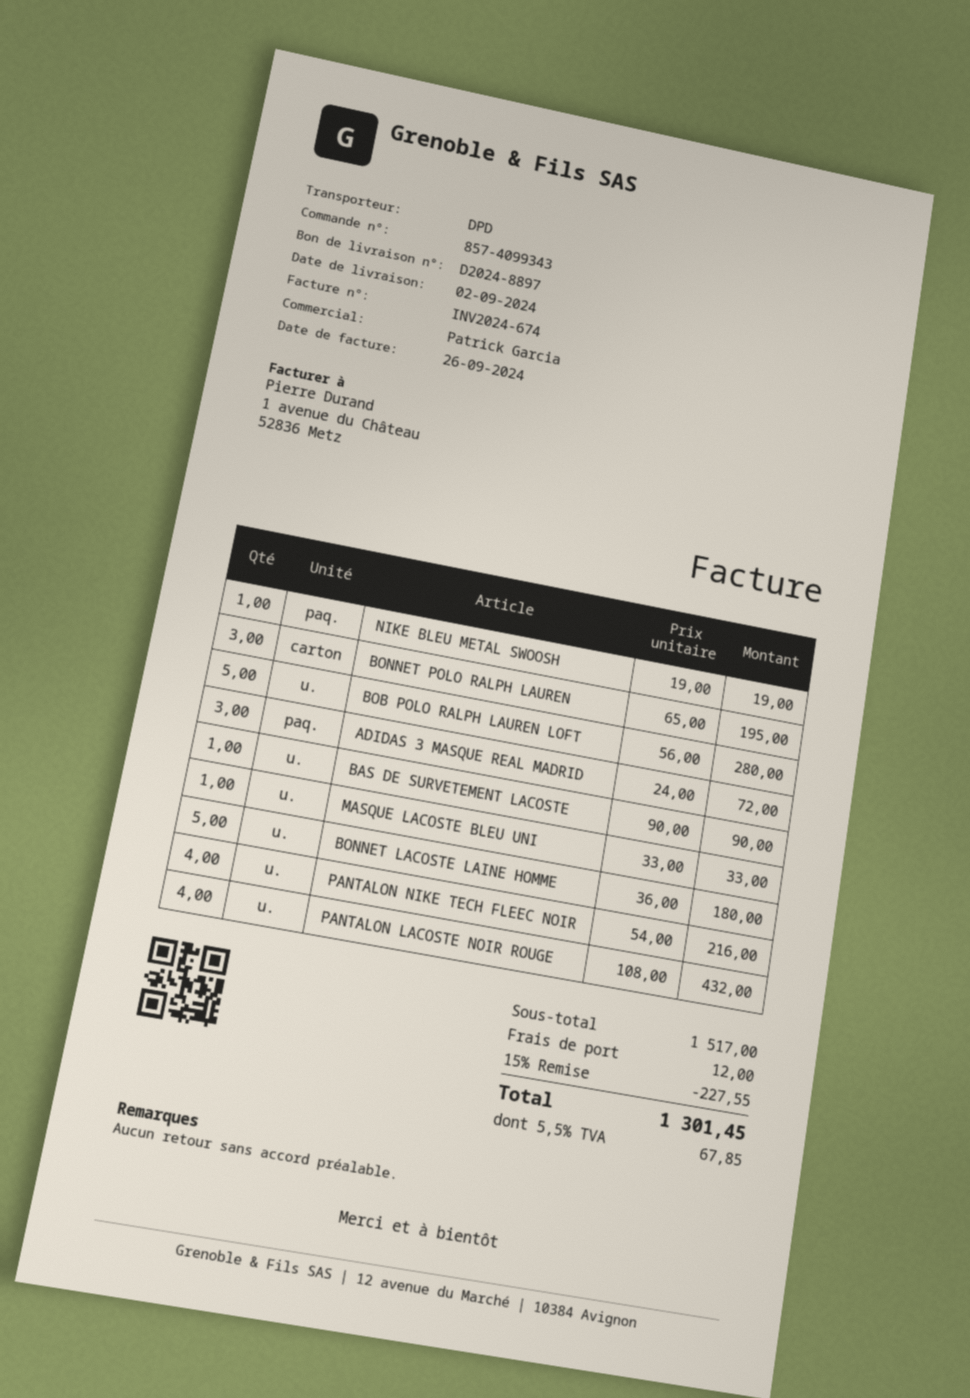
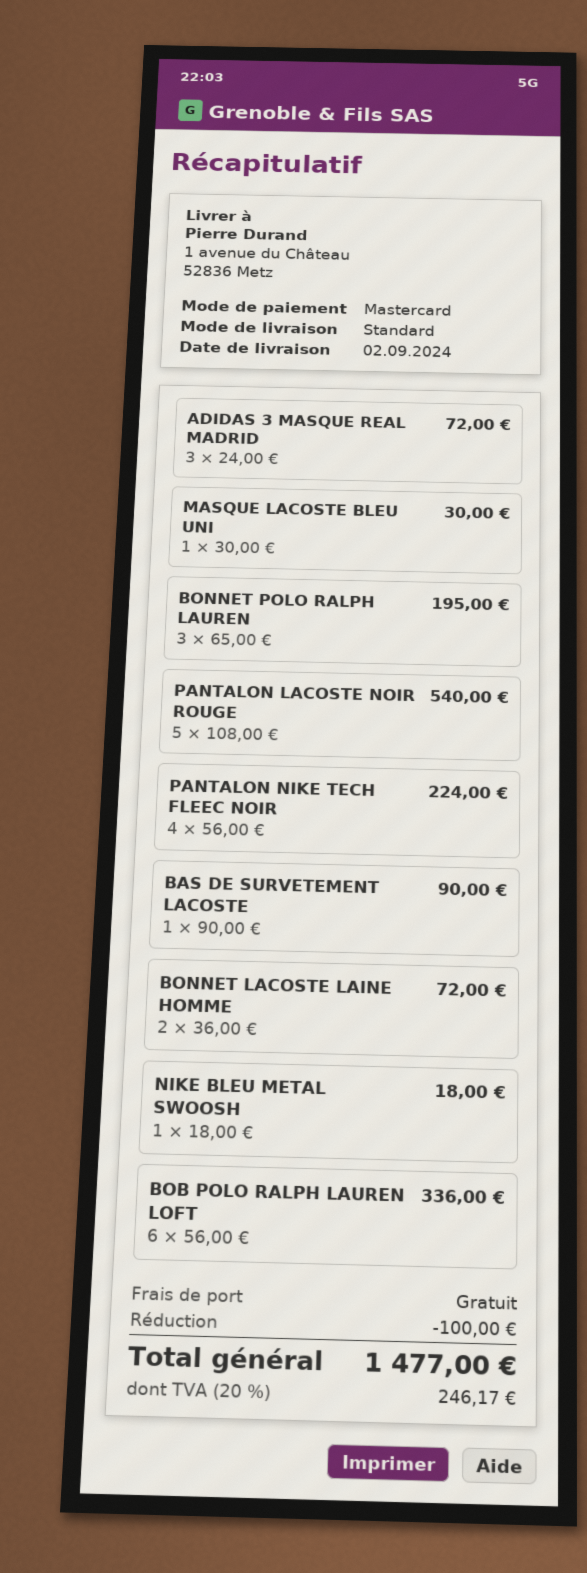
shipping method: DPD -> standard
NIKE BLEU METAL SWOOSH: 1 x 19.00 = 19.00 -> 1 x 18.00 = 18.00
BOB POLO RALPH LAUREN LOFT: 5 x 56.00 = 280.00 -> 6 x 56.00 = 336.00
MASQUE LACOSTE BLEU UNI: 1 x 33.00 = 33.00 -> 1 x 30.00 = 30.00
BONNET LACOSTE LAINE HOMME: 5 x 36.00 = 180.00 -> 2 x 36.00 = 72.00
PANTALON NIKE TECH FLEEC NOIR: 4 x 54.00 = 216.00 -> 4 x 56.00 = 224.00
PANTALON LACOSTE NOIR ROUGE: 4 x 108.00 = 432.00 -> 5 x 108.00 = 540.00
discount: 227.55 -> 100.00
shipping: 12.00 -> 0.00
tax: 5.5% = 67.85 -> 20% = 246.17
total: 1301.45 -> 1477.00

